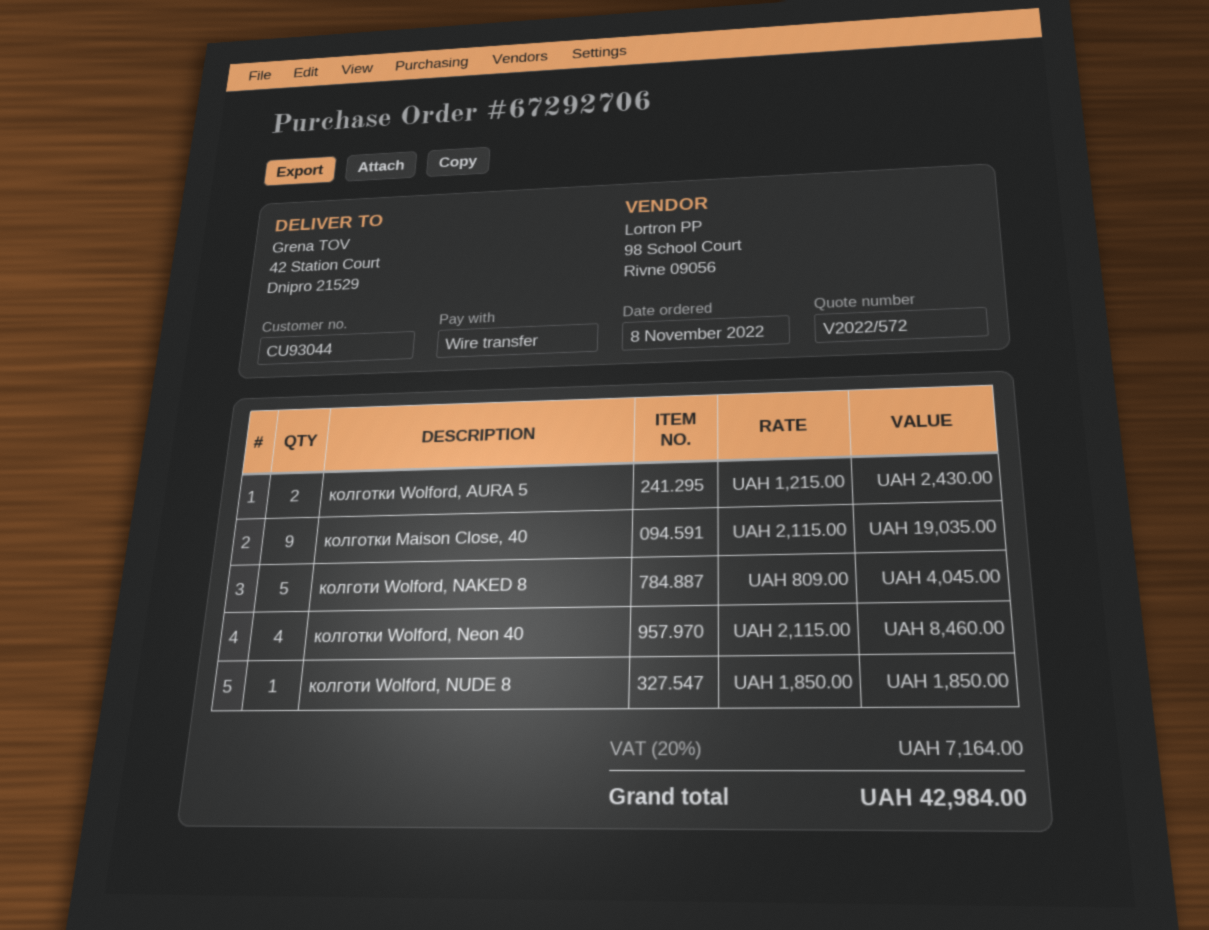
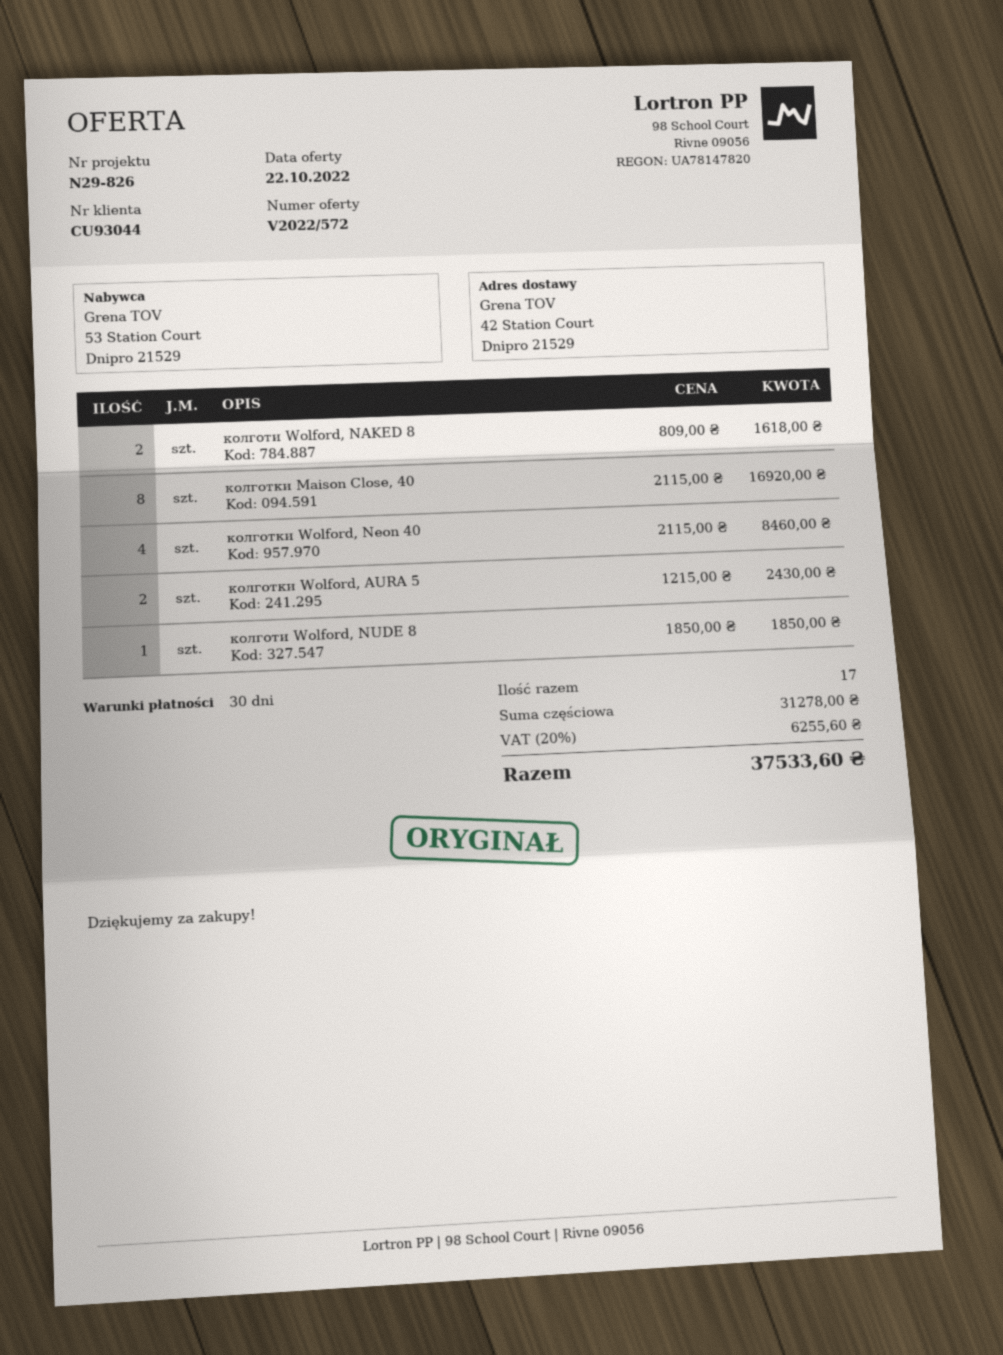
колготки Maison Close, 40: 9 x 2115.00 = 19035.00 -> 8 x 2115.00 = 16920.00
колготи Wolford, NAKED 8: 5 x 809.00 = 4045.00 -> 2 x 809.00 = 1618.00
tax: 20% = 7164.00 -> 20% = 6255.60
total: 42984.00 -> 37533.60

